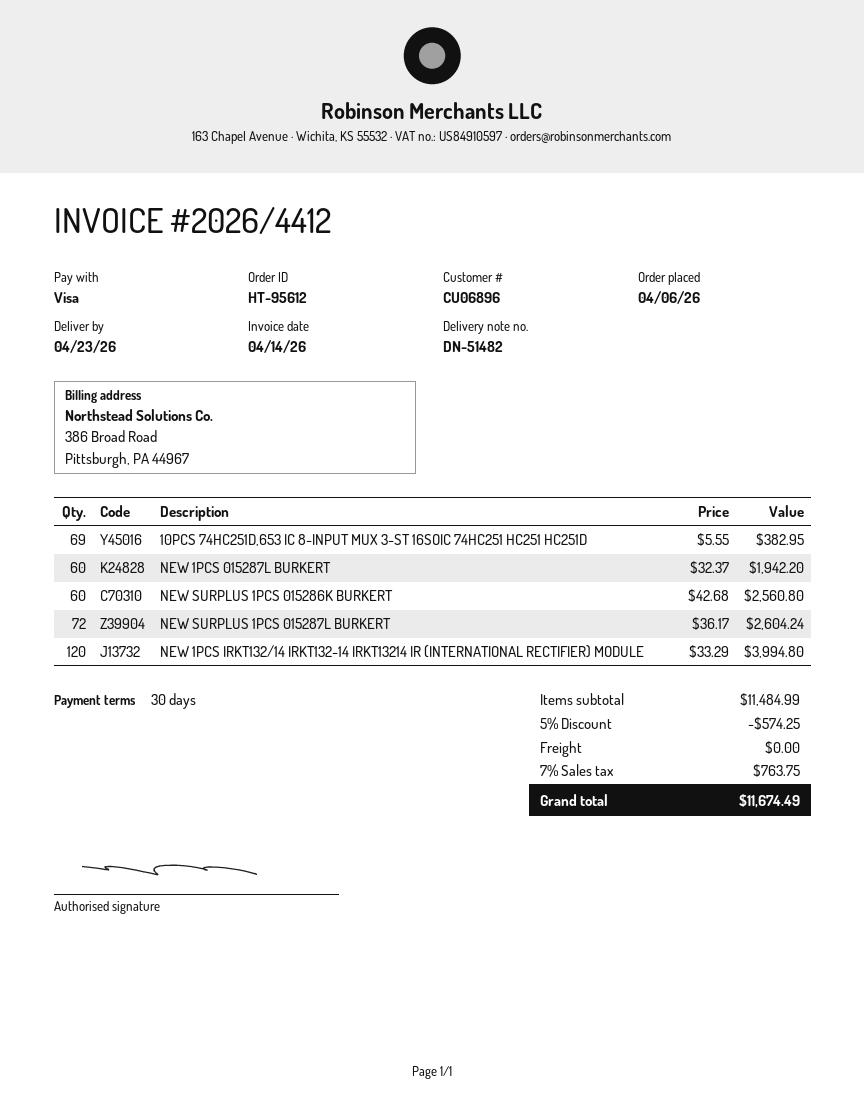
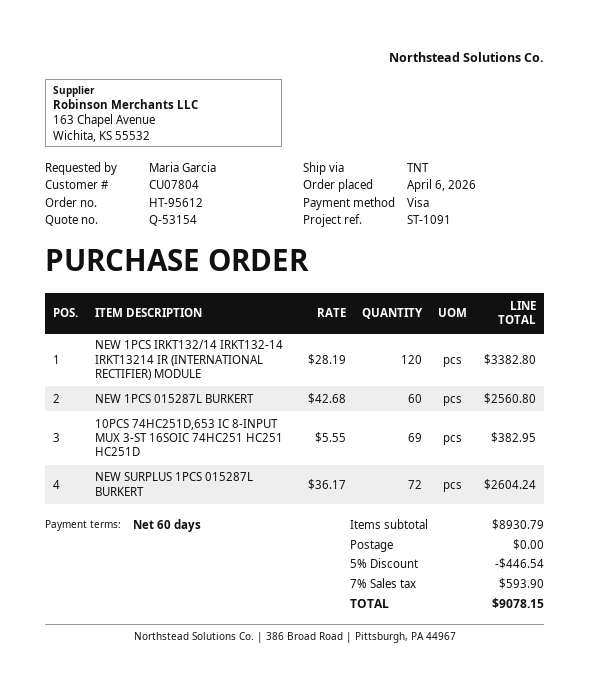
payment terms: 30 days -> 60 days
customer number: CU06896 -> CU07804
NEW 1PCS 015287L BURKERT: 60 x 32.37 = 1942.20 -> 60 x 42.68 = 2560.80
NEW SURPLUS 1PCS 015286K BURKERT: 60 x 42.68 = 2560.80 -> none
NEW 1PCS IRKT132/14 IRKT132-14 IRKT13214 IR (INTERNATIONAL RECTIFIER) MODULE: 120 x 33.29 = 3994.80 -> 120 x 28.19 = 3382.80
subtotal: 11484.99 -> 8930.79
discount: 5% = 574.25 -> 5% = 446.54
tax: 7% = 763.75 -> 7% = 593.90
total: 11674.49 -> 9078.15

